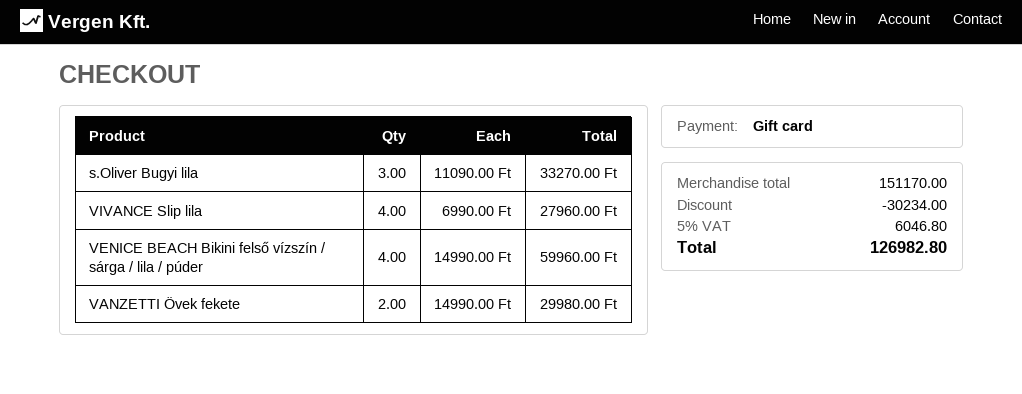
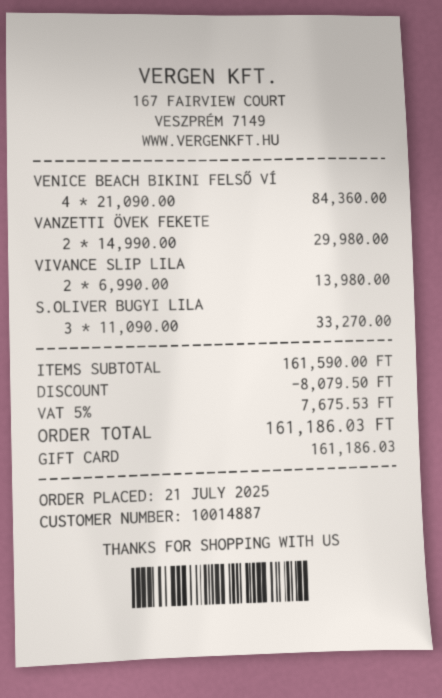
VIVANCE Slip lila: 4 x 6990.00 = 27960.00 -> 2 x 6990.00 = 13980.00
VENICE BEACH Bikini felső vízszín / sárga / lila / púder: 4 x 14990.00 = 59960.00 -> 4 x 21090.00 = 84360.00
subtotal: 151170.00 -> 161590.00
discount: 30234.00 -> 8079.50
tax: 5% = 6046.80 -> 5% = 7675.53
total: 126982.80 -> 161186.03

